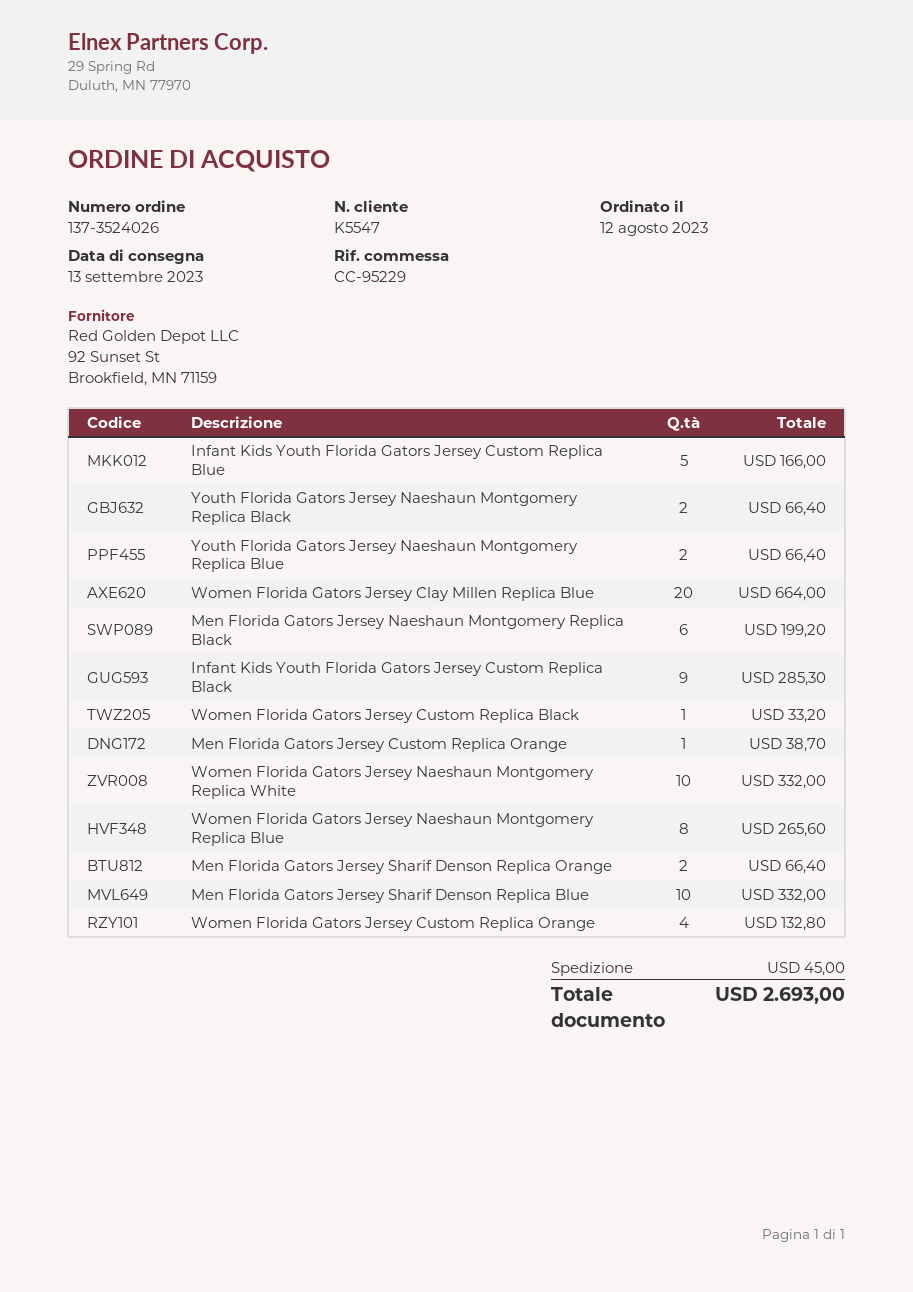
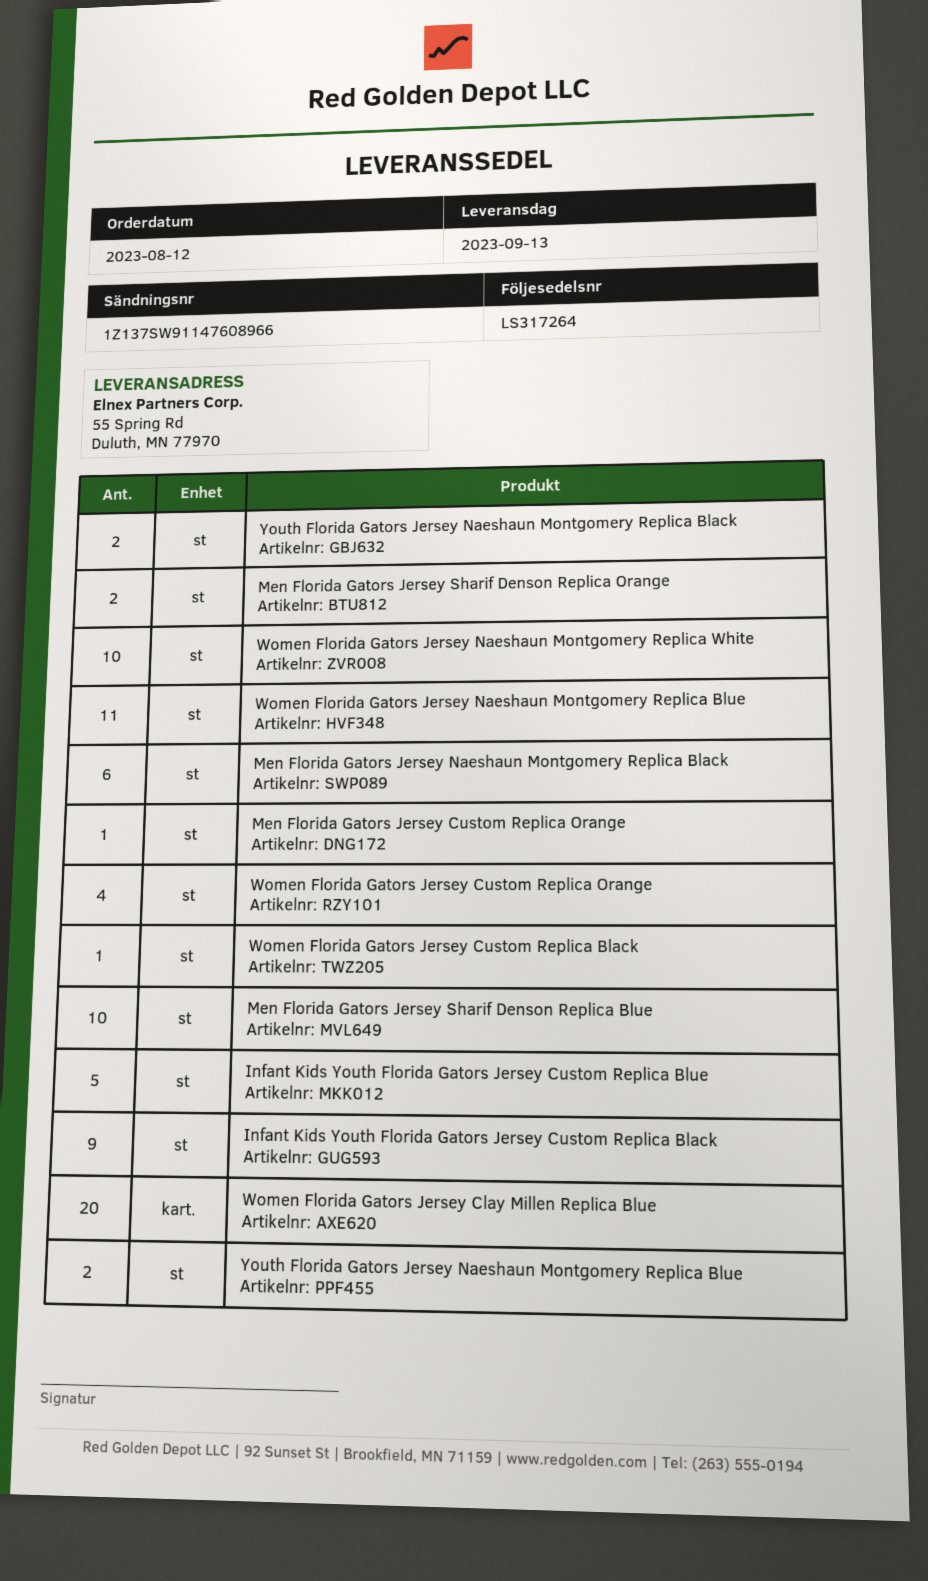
Women Florida Gators Jersey Naeshaun Montgomery Replica Blue: 8 -> 11

